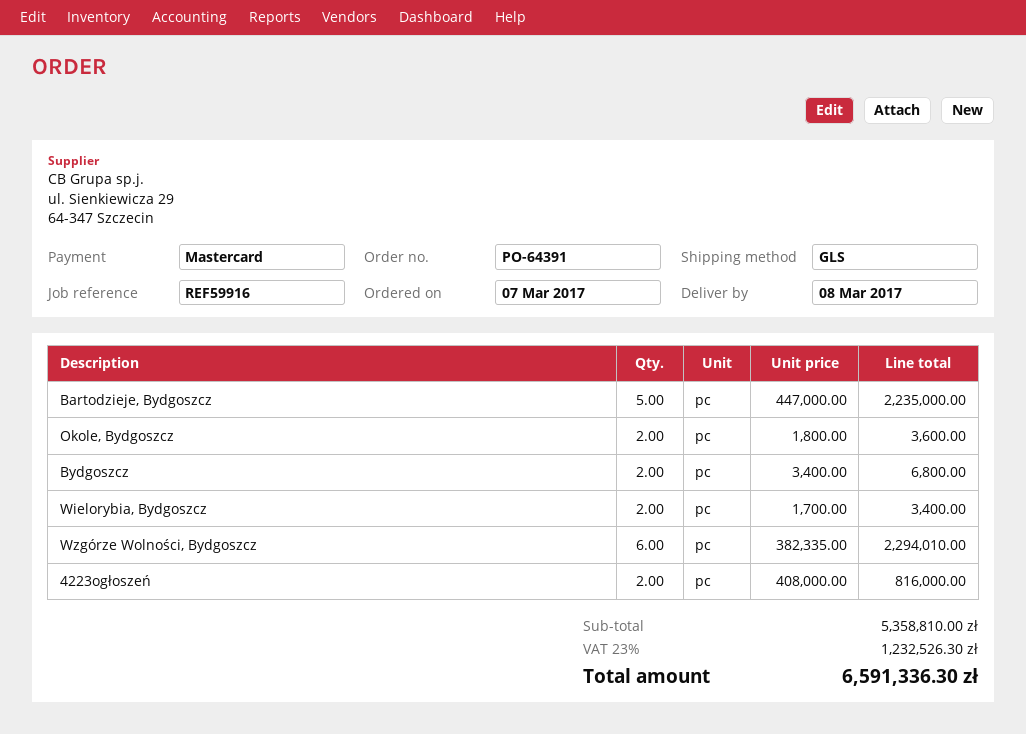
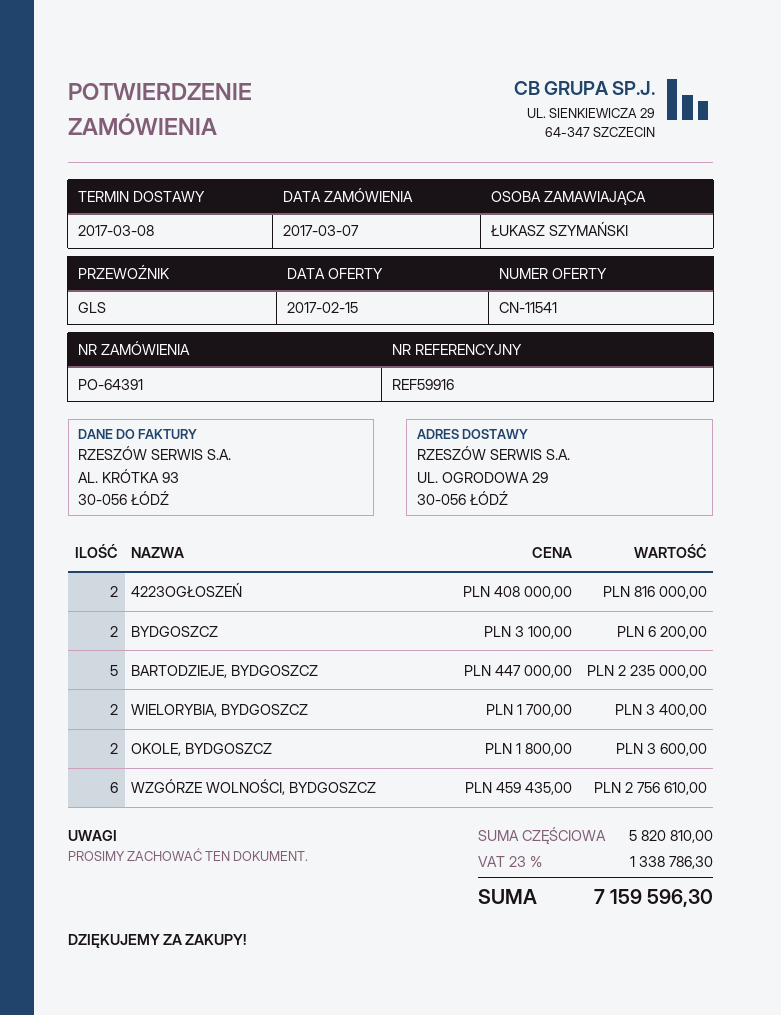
Bydgoszcz: 2 x 3400.00 = 6800.00 -> 2 x 3100.00 = 6200.00
Wzgórze Wolności, Bydgoszcz: 6 x 382335.00 = 2294010.00 -> 6 x 459435.00 = 2756610.00
subtotal: 5358810.00 -> 5820810.00
tax: 23% = 1232526.30 -> 23% = 1338786.30
total: 6591336.30 -> 7159596.30

